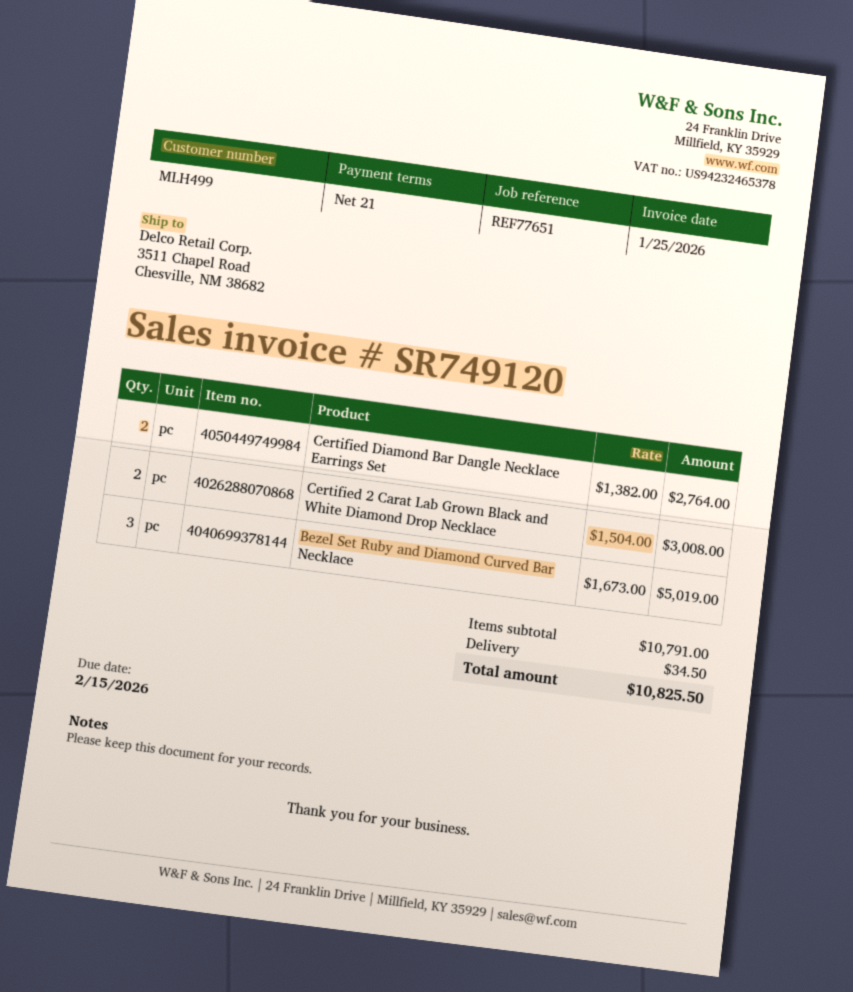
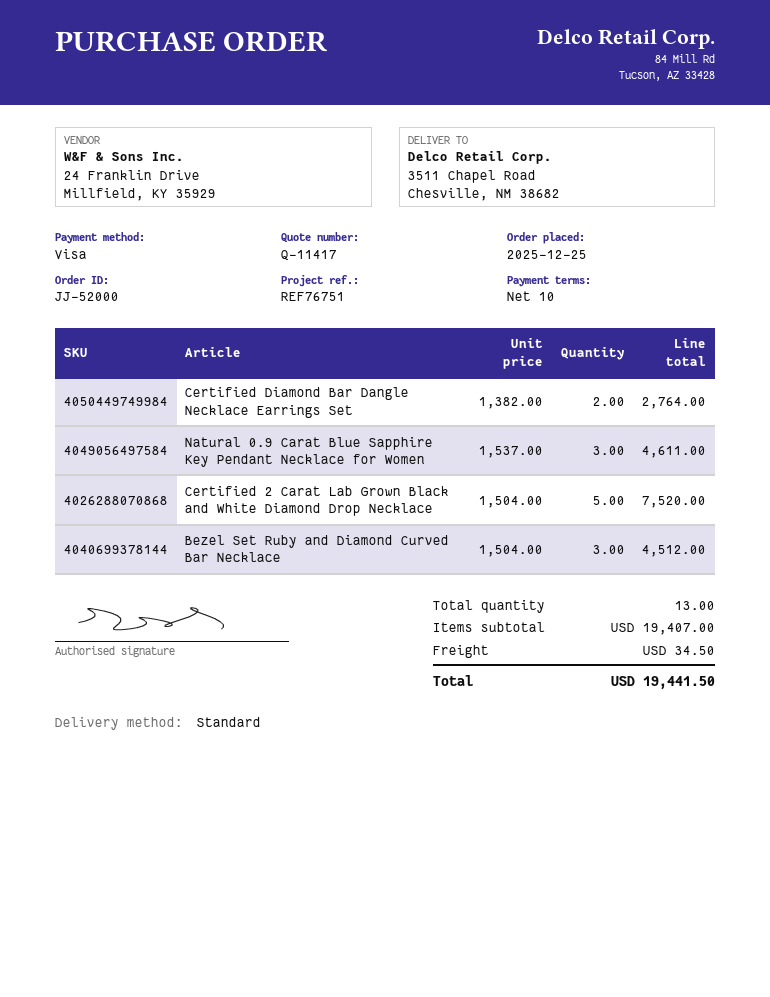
payment terms: 21 days -> 10 days
reference: REF77651 -> REF76751
Certified 2 Carat Lab Grown Black and White Diamond Drop Necklace: 2 x 1504.00 = 3008.00 -> 5 x 1504.00 = 7520.00
Bezel Set Ruby and Diamond Curved Bar Necklace: 3 x 1673.00 = 5019.00 -> 3 x 1504.00 = 4512.00
Natural 0.9 Carat Blue Sapphire Key Pendant Necklace for Women: none -> 3 x 1537.00 = 4611.00
subtotal: 10791.00 -> 19407.00
total: 10825.50 -> 19441.50

